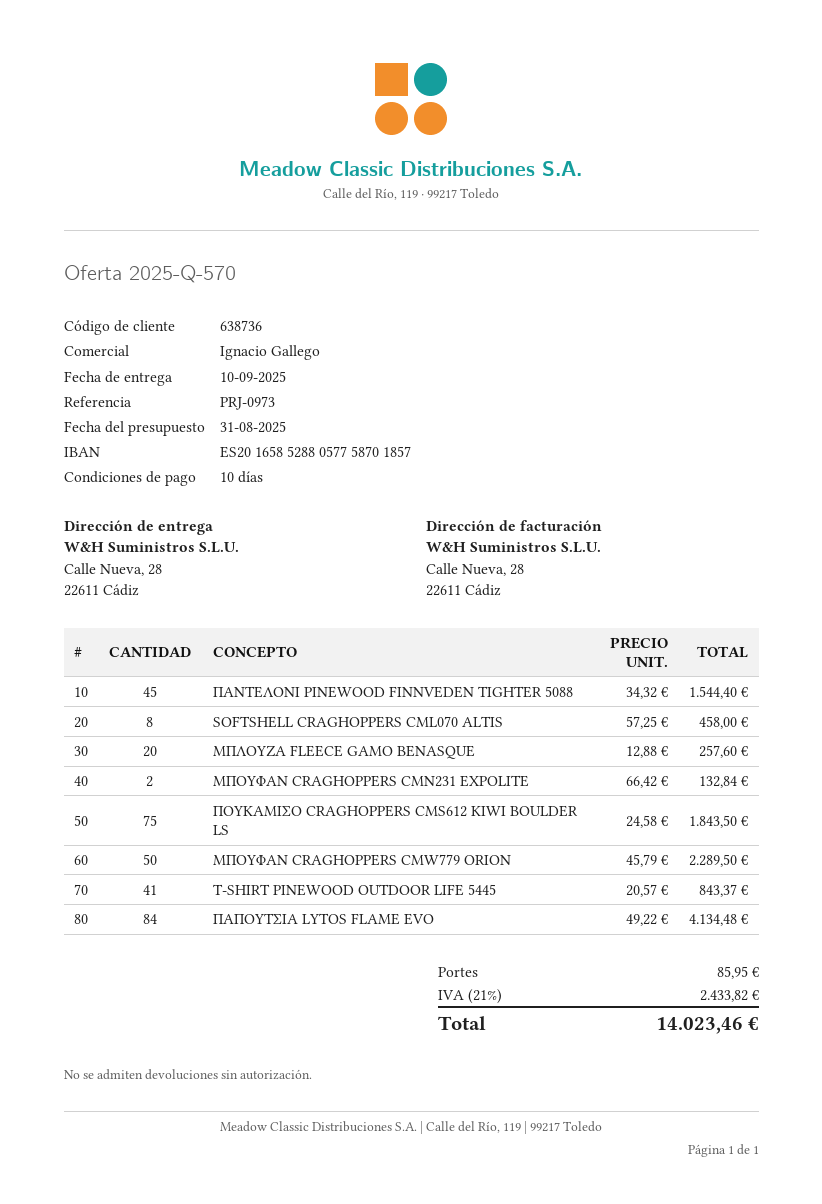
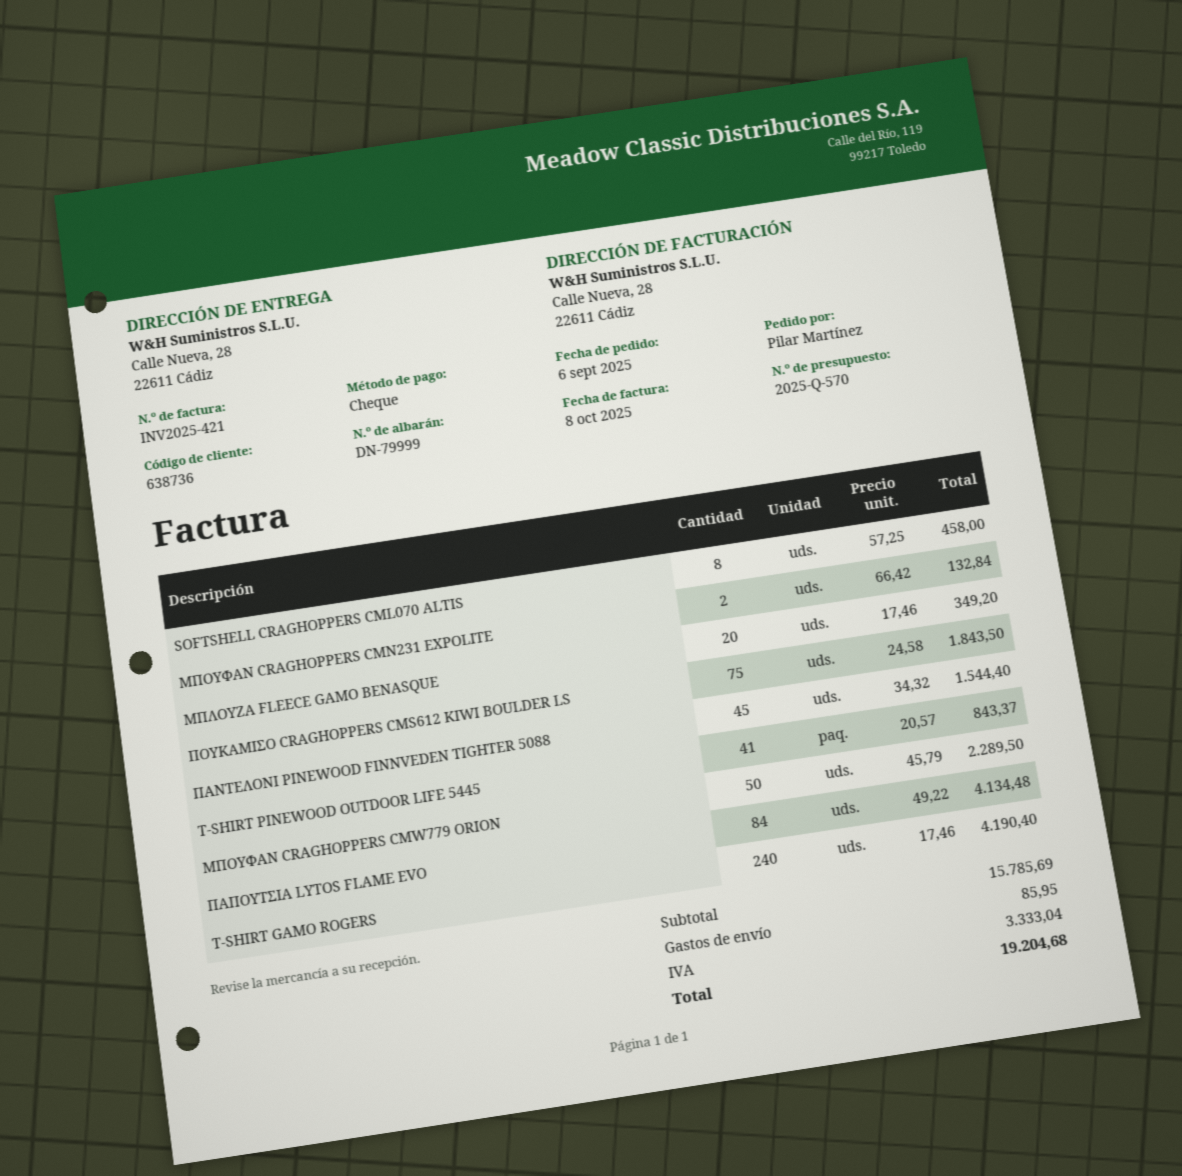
ΜΠΛΟΥΖΑ FLEECE GAMO BENASQUE: 20 x 12.88 = 257.60 -> 20 x 17.46 = 349.20
T-SHIRT GAMO ROGERS: none -> 240 x 17.46 = 4190.40
tax: 2433.82 -> 3333.04
total: 14023.46 -> 19204.68

